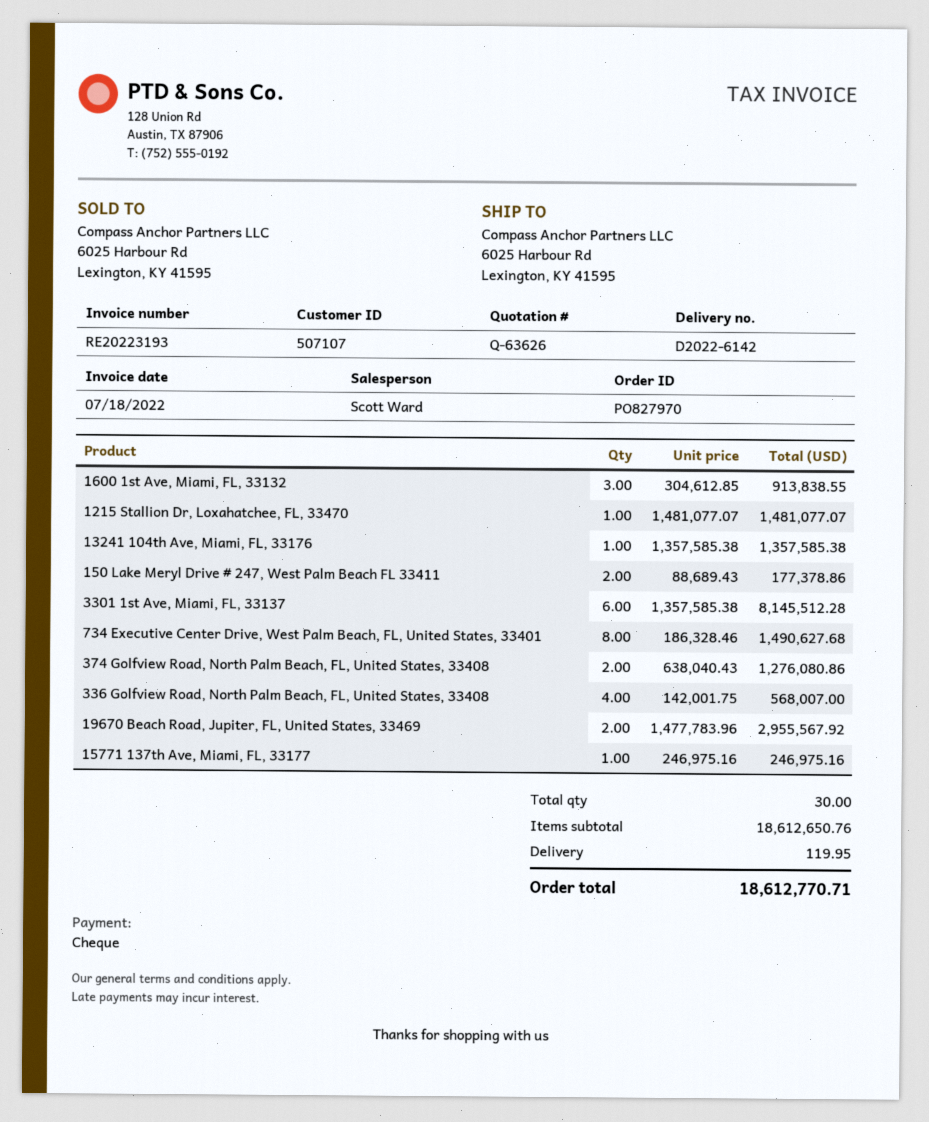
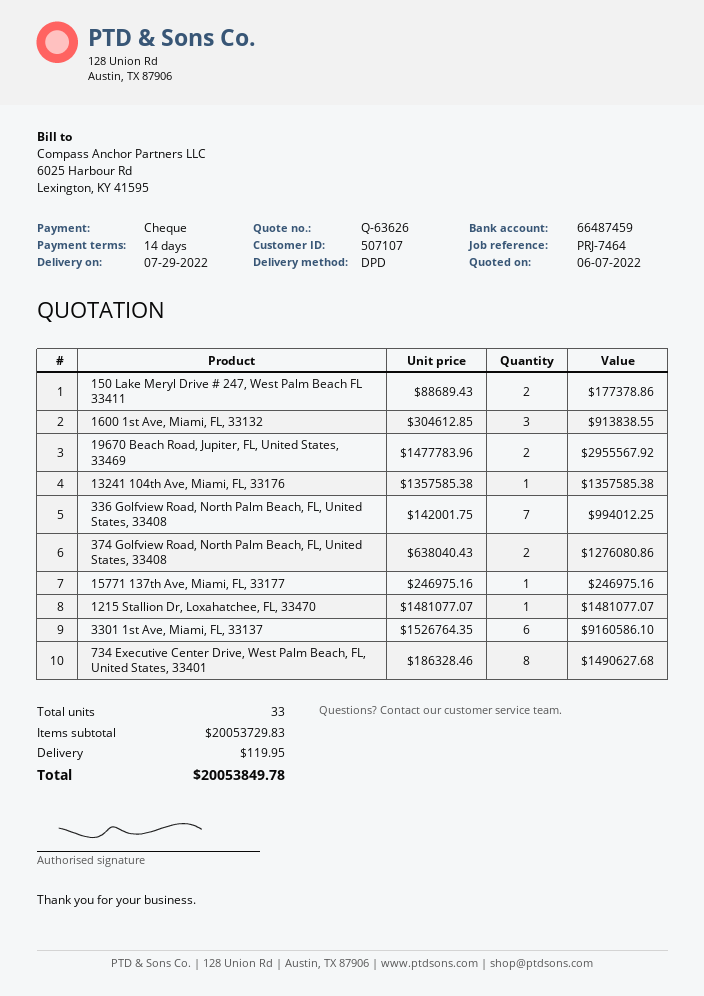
3301 1st Ave, Miami, FL, 33137: 6 x 1357585.38 = 8145512.28 -> 6 x 1526764.35 = 9160586.10
336 Golfview Road, North Palm Beach, FL, United States, 33408: 4 x 142001.75 = 568007.00 -> 7 x 142001.75 = 994012.25
total quantity: 30 -> 33
subtotal: 18612650.76 -> 20053729.83
total: 18612770.71 -> 20053849.78

